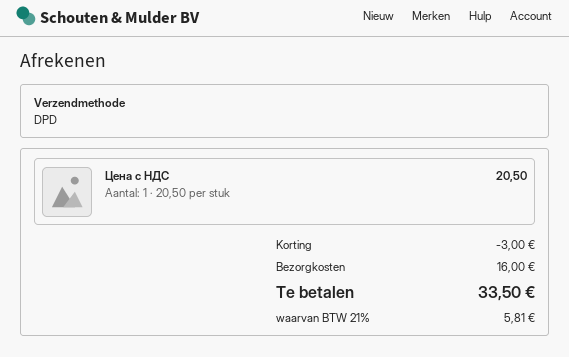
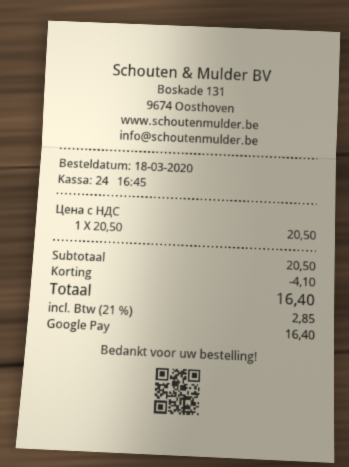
discount: 3.00 -> 4.10
shipping: 16.00 -> none
tax: 21% = 5.81 -> 21% = 2.85
total: 33.50 -> 16.40

